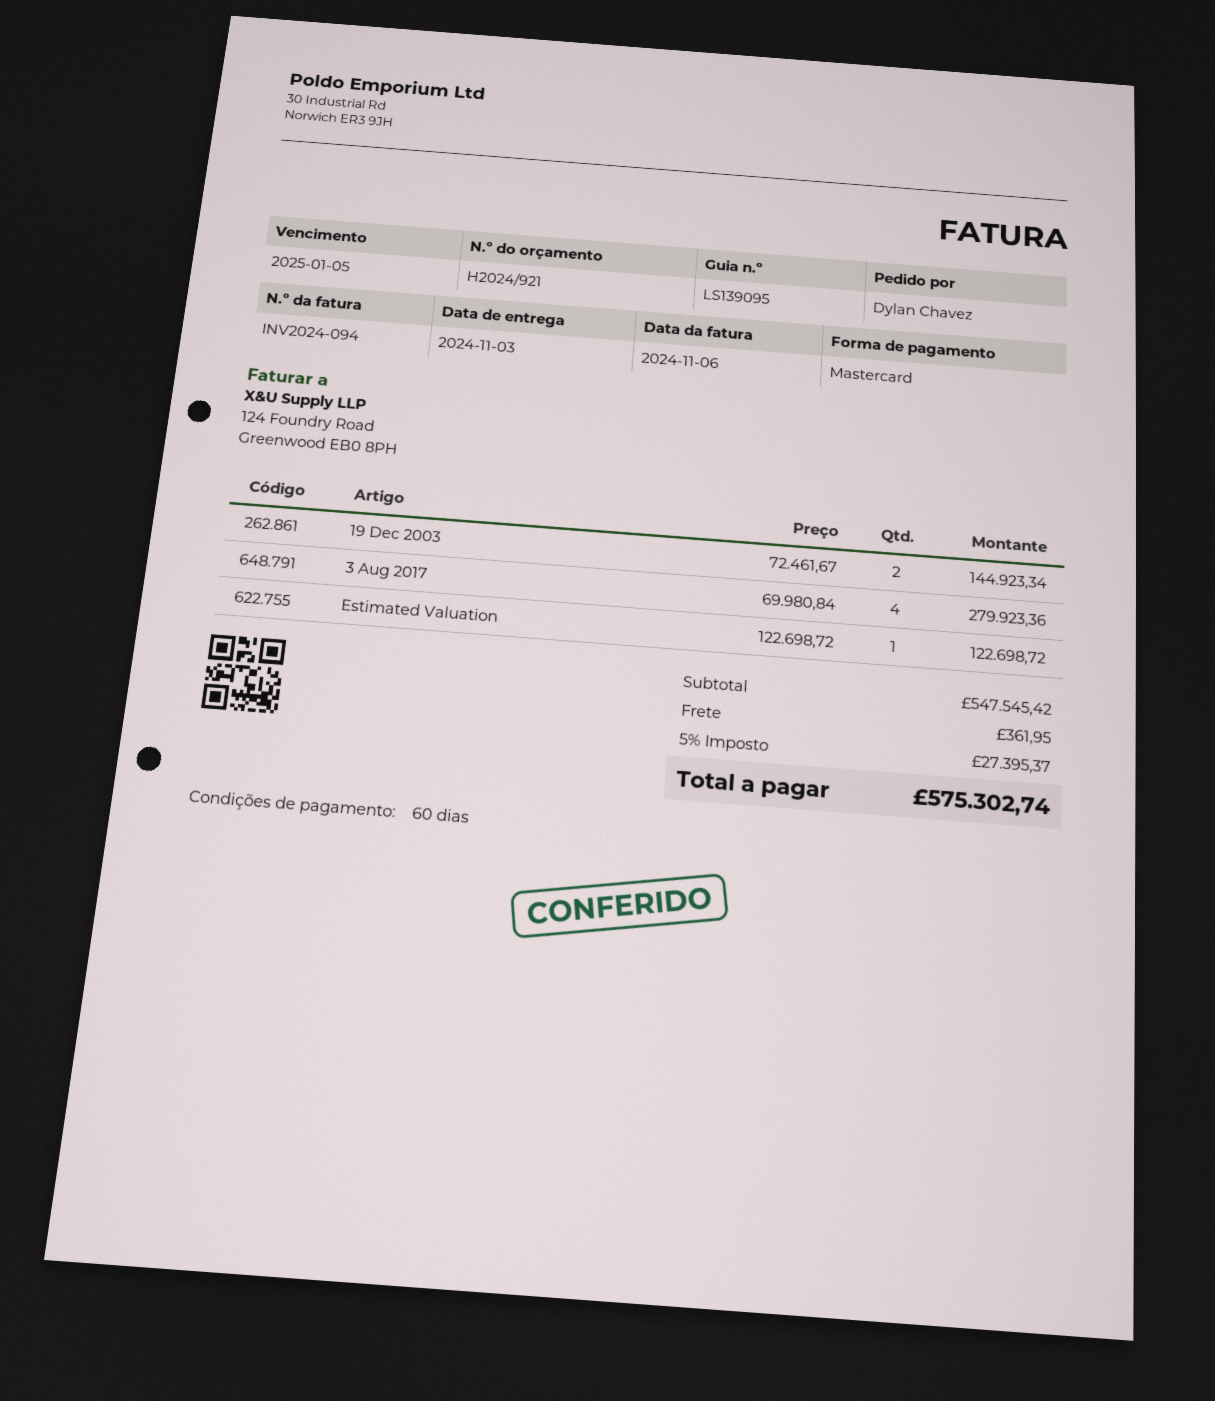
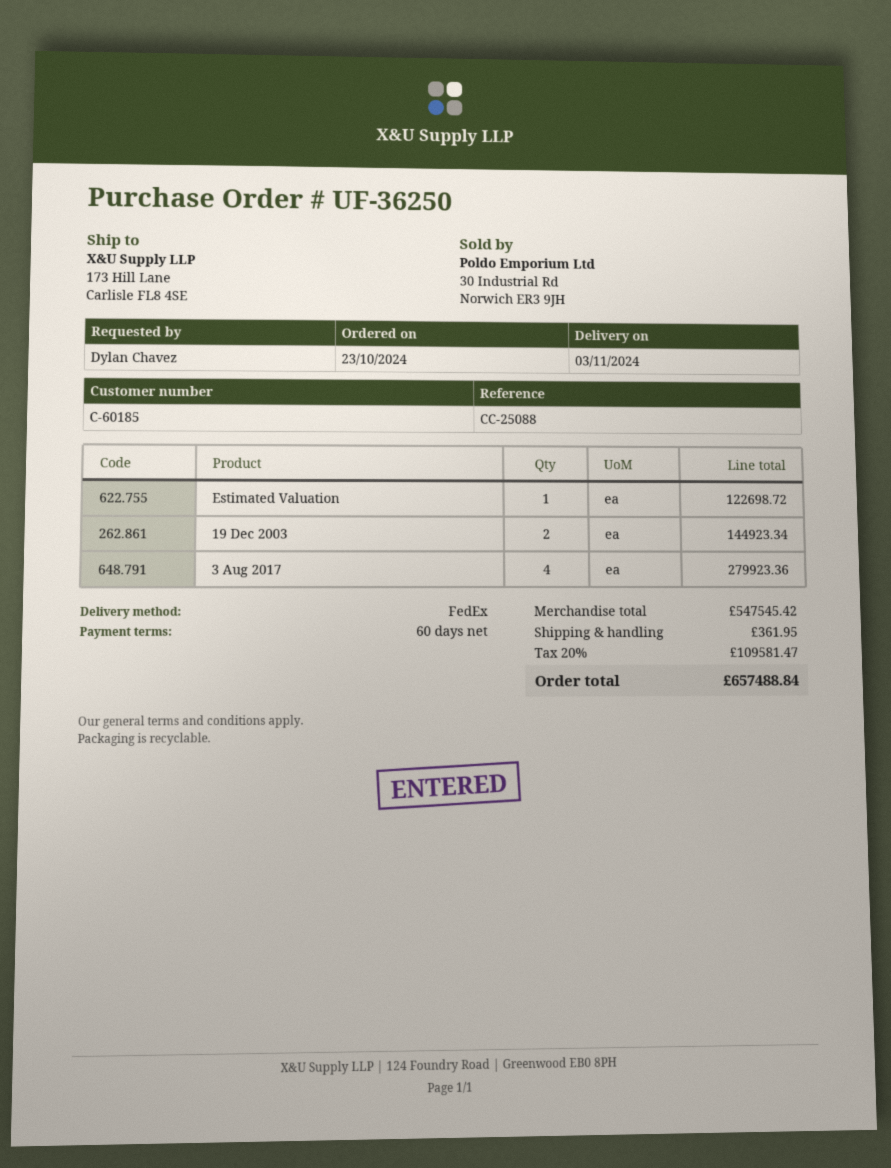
tax: 5% = 27395.37 -> 20% = 109581.47
total: 575302.74 -> 657488.84

